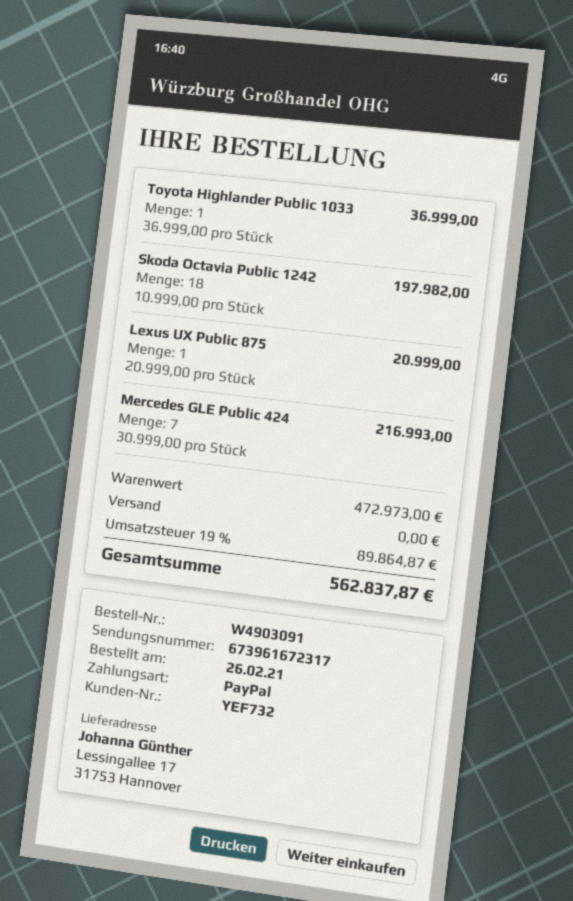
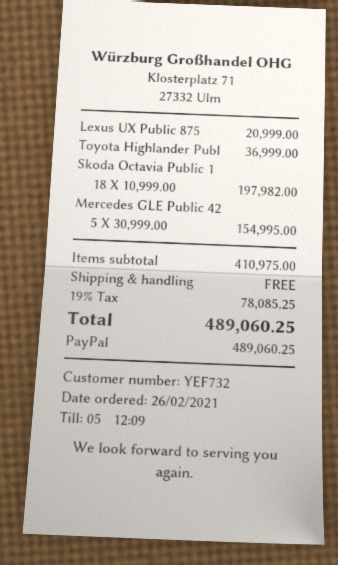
Mercedes GLE Public 424: 7 x 30999.00 = 216993.00 -> 5 x 30999.00 = 154995.00
subtotal: 472973.00 -> 410975.00
tax: 19% = 89864.87 -> 19% = 78085.25
total: 562837.87 -> 489060.25

